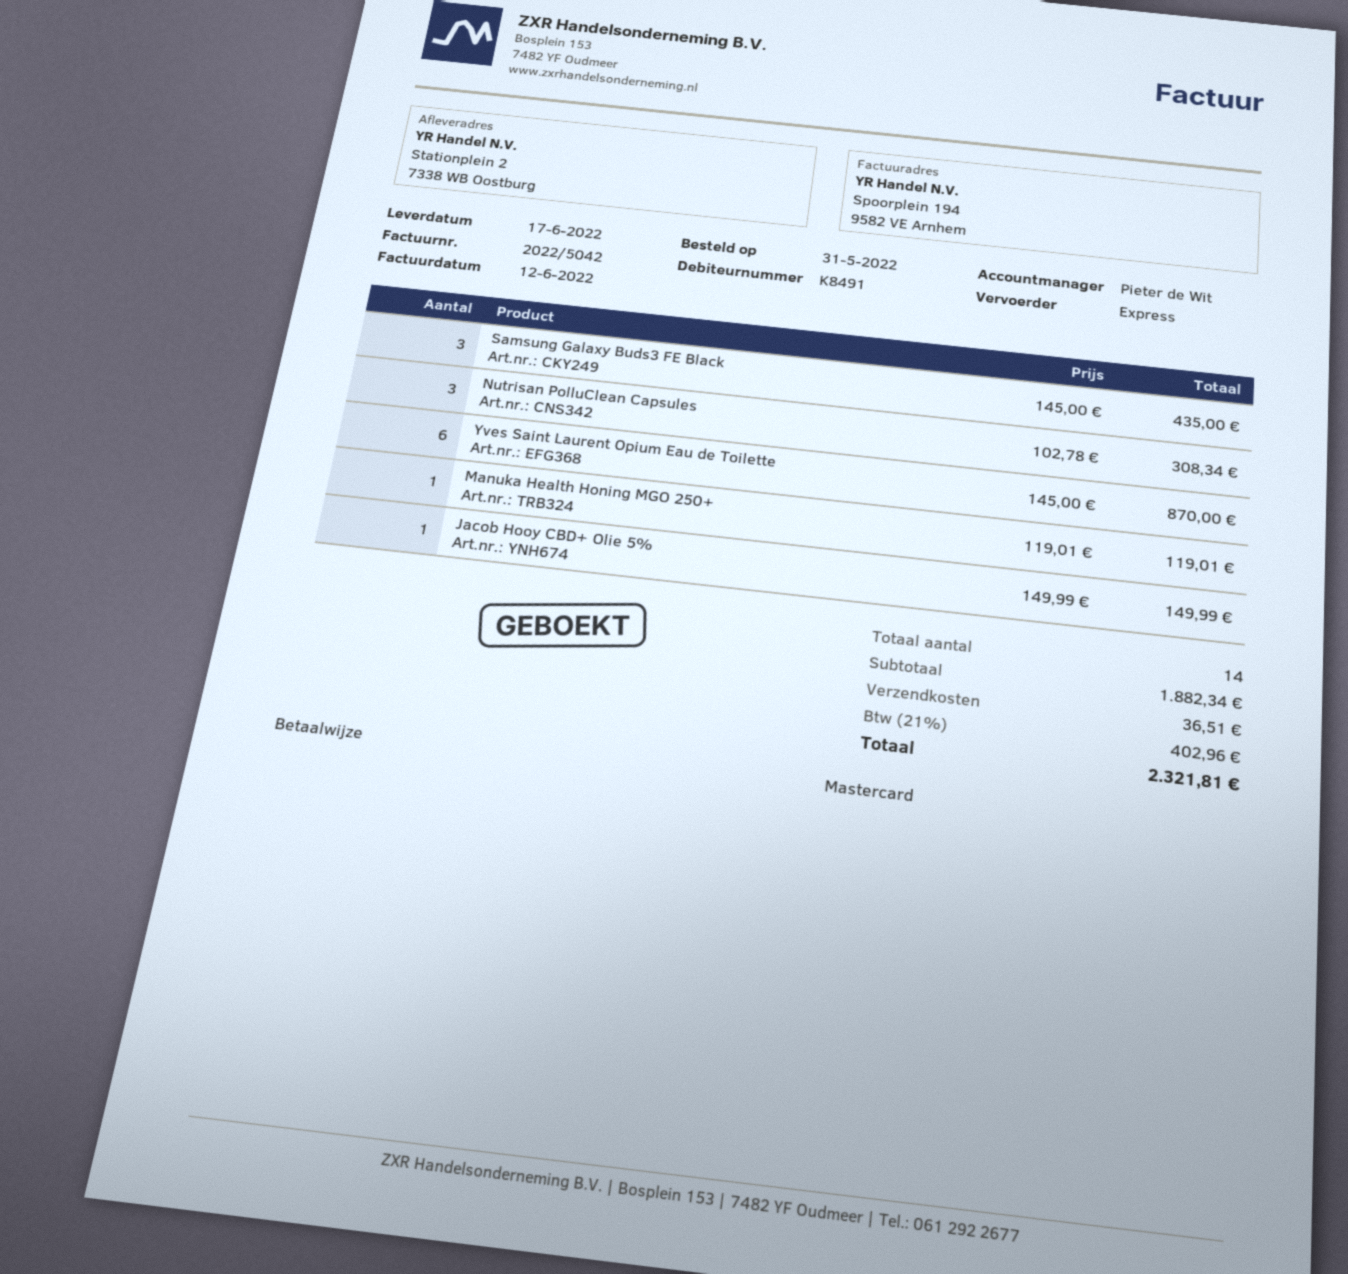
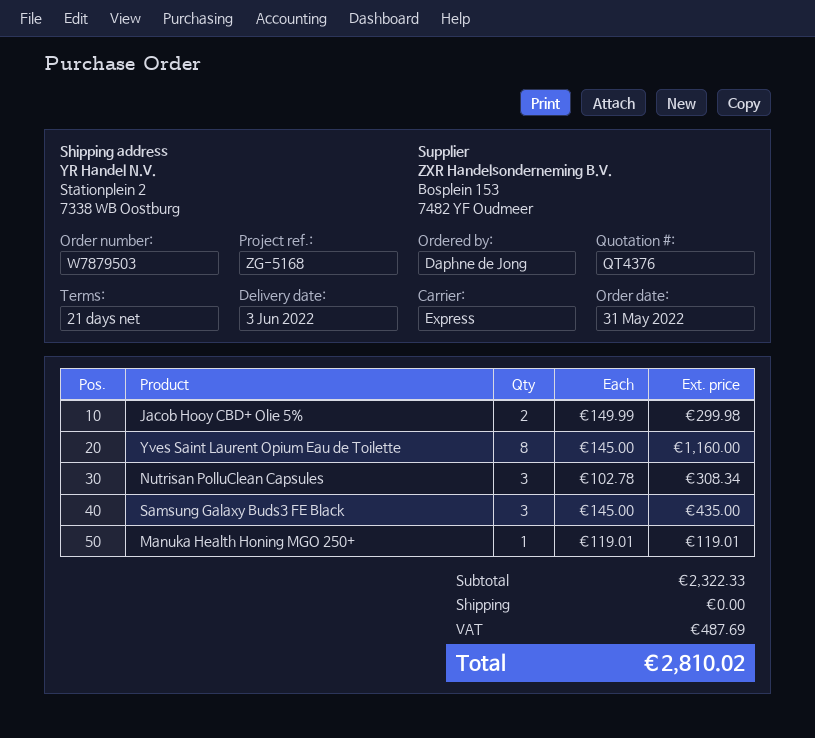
delivery date: 2022-06-17 -> 2022-06-03
Yves Saint Laurent Opium Eau de Toilette: 6 x 145.00 = 870.00 -> 8 x 145.00 = 1160.00
Jacob Hooy CBD+ Olie 5%: 1 x 149.99 = 149.99 -> 2 x 149.99 = 299.98
subtotal: 1882.34 -> 2322.33
shipping: 36.51 -> 0.00
tax: 402.96 -> 487.69
total: 2321.81 -> 2810.02

